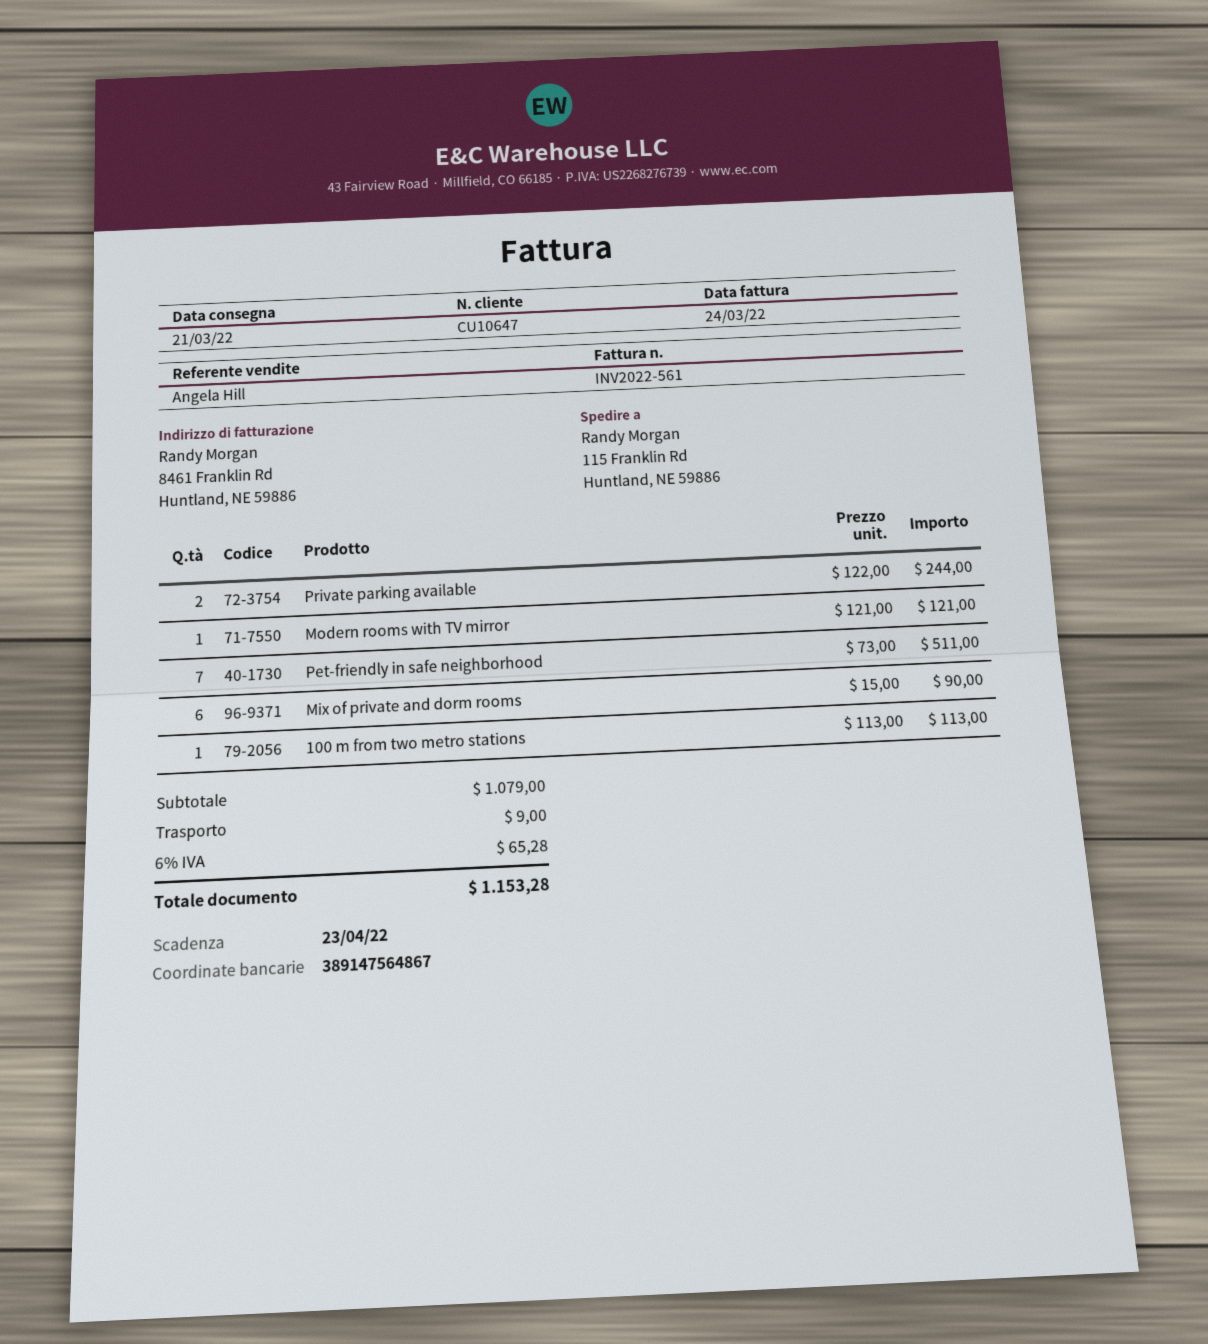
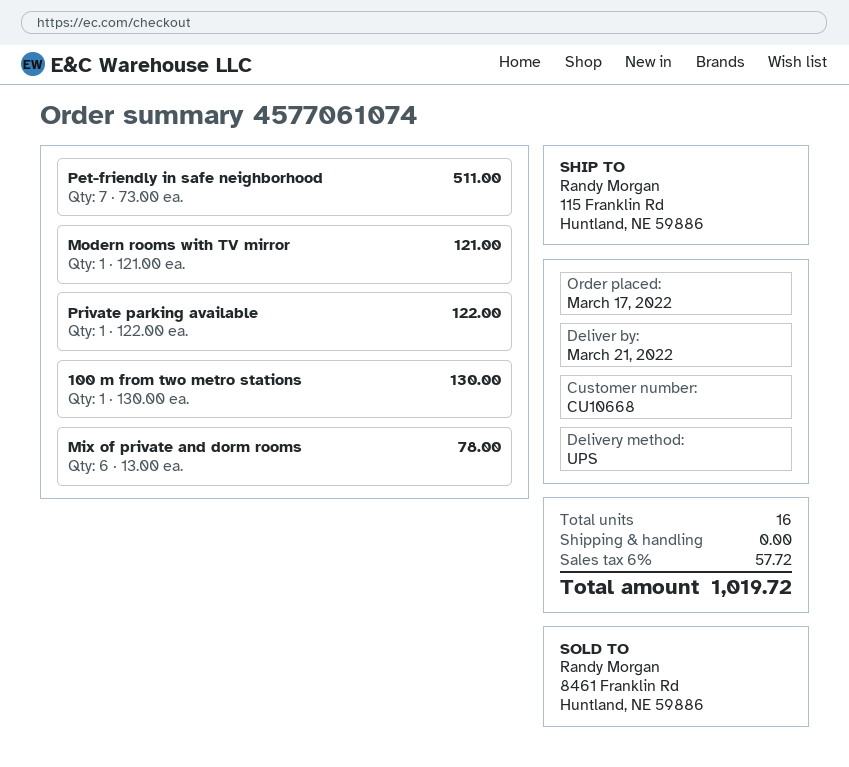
customer number: CU10647 -> CU10668
Private parking available: 2 x 122.00 = 244.00 -> 1 x 122.00 = 122.00
Mix of private and dorm rooms: 6 x 15.00 = 90.00 -> 6 x 13.00 = 78.00
100 m from two metro stations: 1 x 113.00 = 113.00 -> 1 x 130.00 = 130.00
shipping: 9.00 -> 0.00
tax: 6% = 65.28 -> 6% = 57.72
total: 1153.28 -> 1019.72

